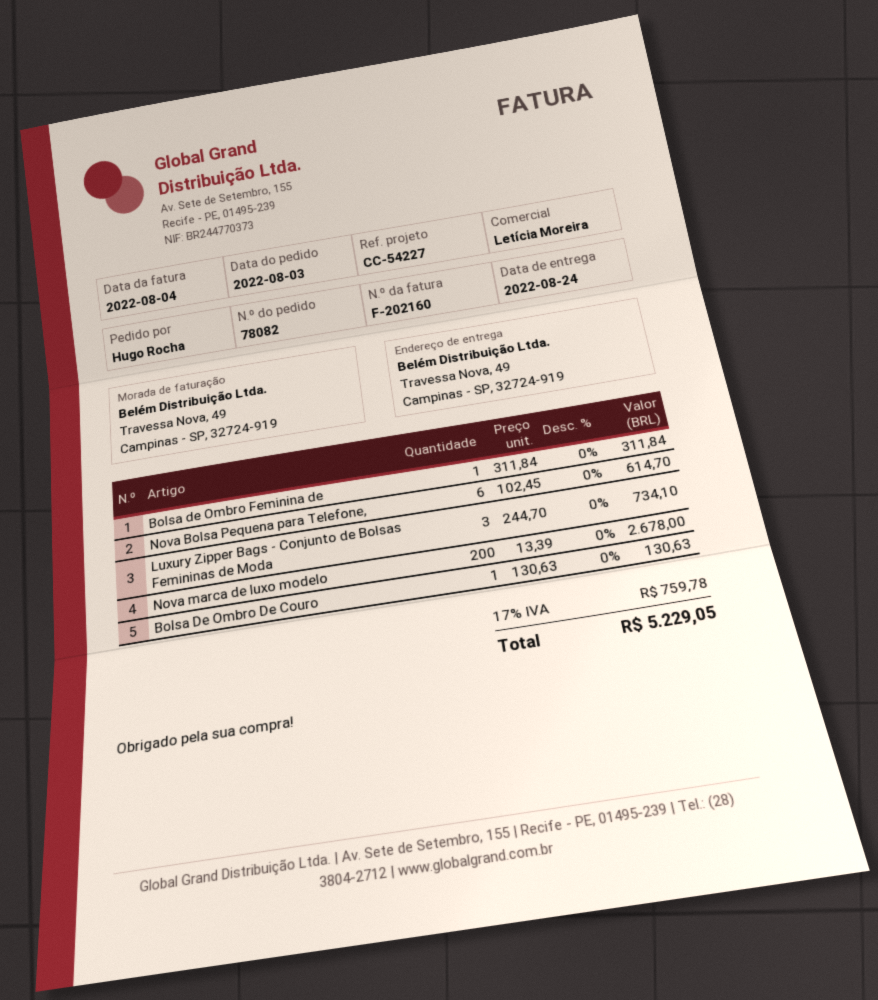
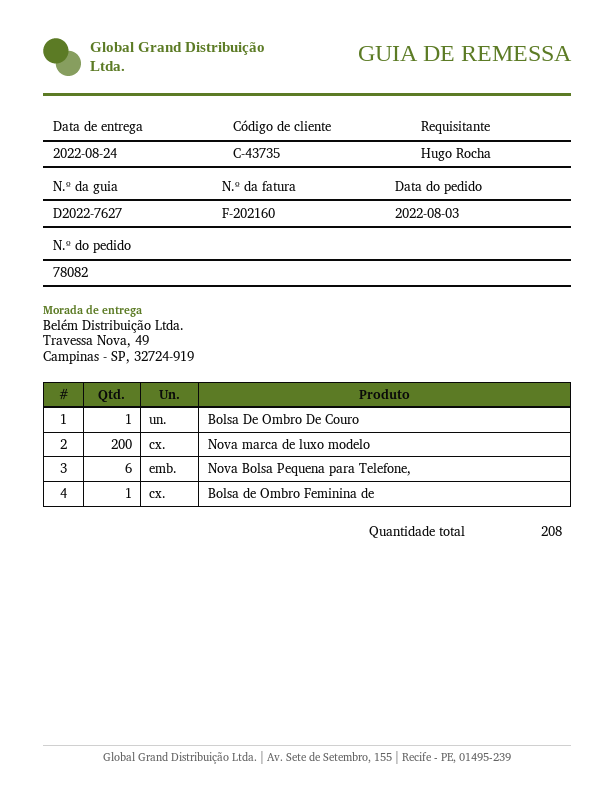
Luxury Zipper Bags - Conjunto de Bolsas Femininas de Moda: 3 -> none

